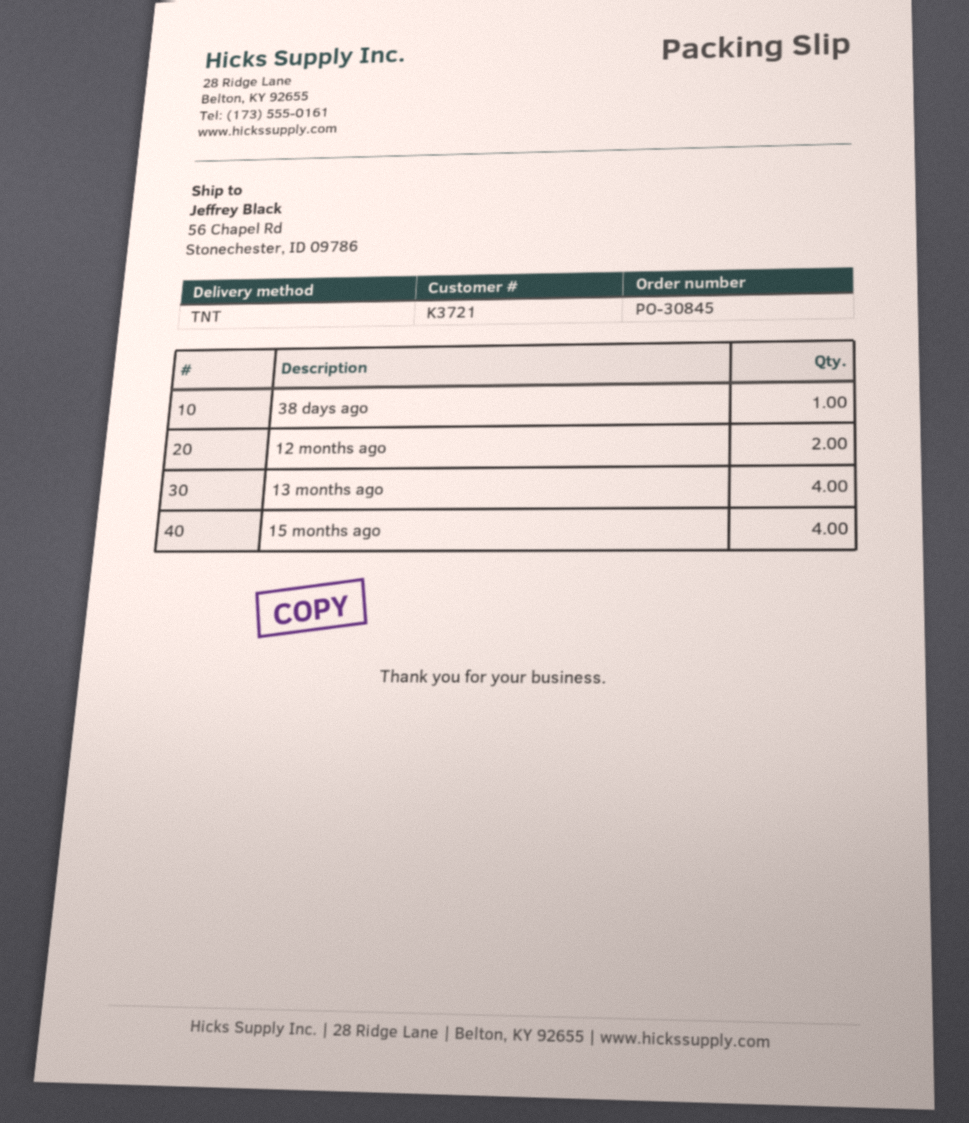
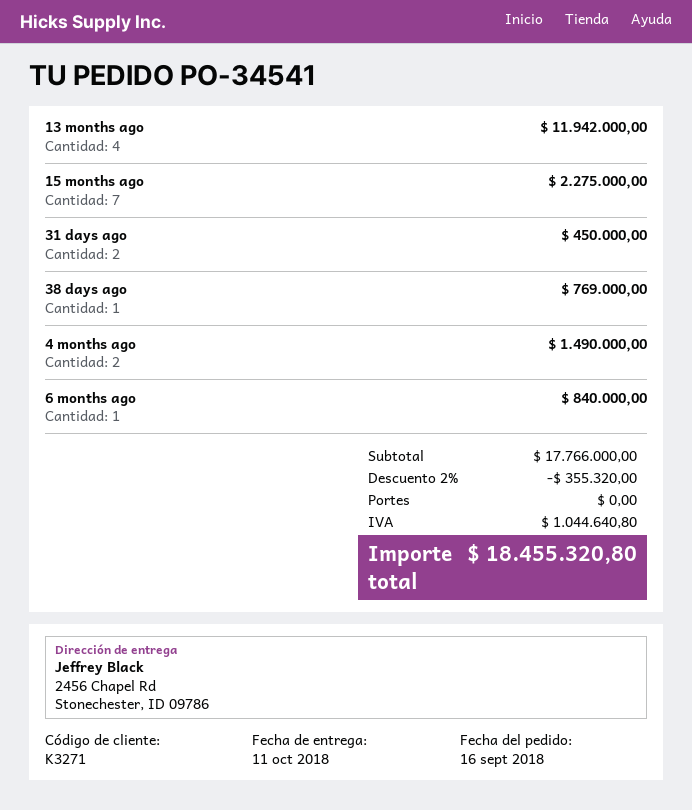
order number: PO-30845 -> PO-34541
customer number: K3721 -> K3271
ship to: 56 Chapel Rd, Stonechester, ID 09786 -> 2456 Chapel Rd, Stonechester, ID 09786
12 months ago: 2 -> none
15 months ago: 4 -> 7
31 days ago: none -> 2
4 months ago: none -> 2
6 months ago: none -> 1

